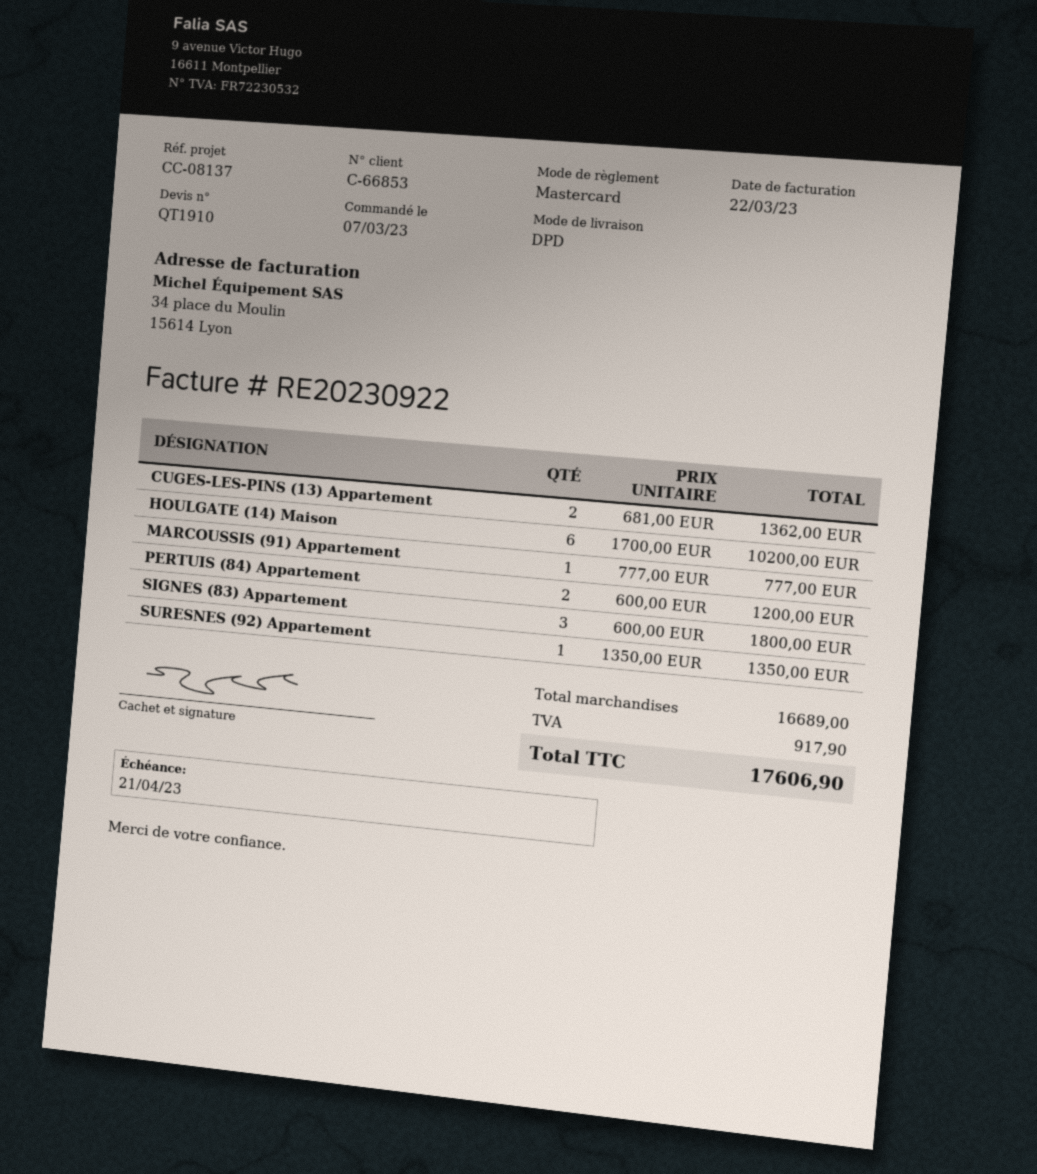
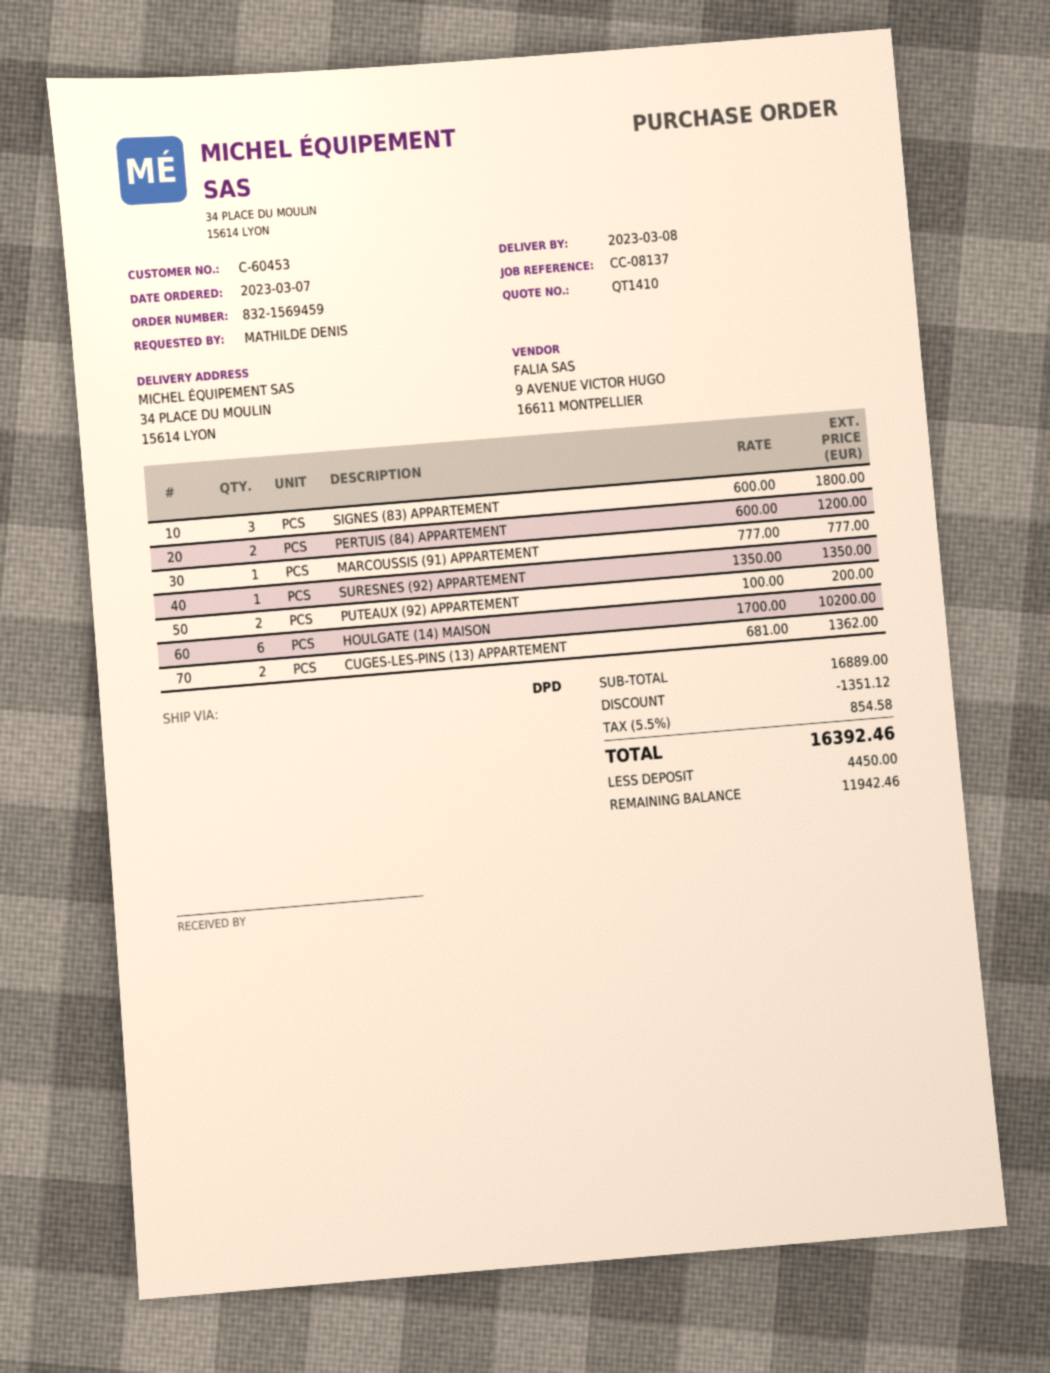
quote number: QT1910 -> QT1410
customer number: C-66853 -> C-60453
PUTEAUX (92) APPARTEMENT: none -> 2 x 100.00 = 200.00
subtotal: 16689.00 -> 16889.00
discount: none -> 1351.12
tax: 917.90 -> 854.58
total: 17606.90 -> 16392.46

